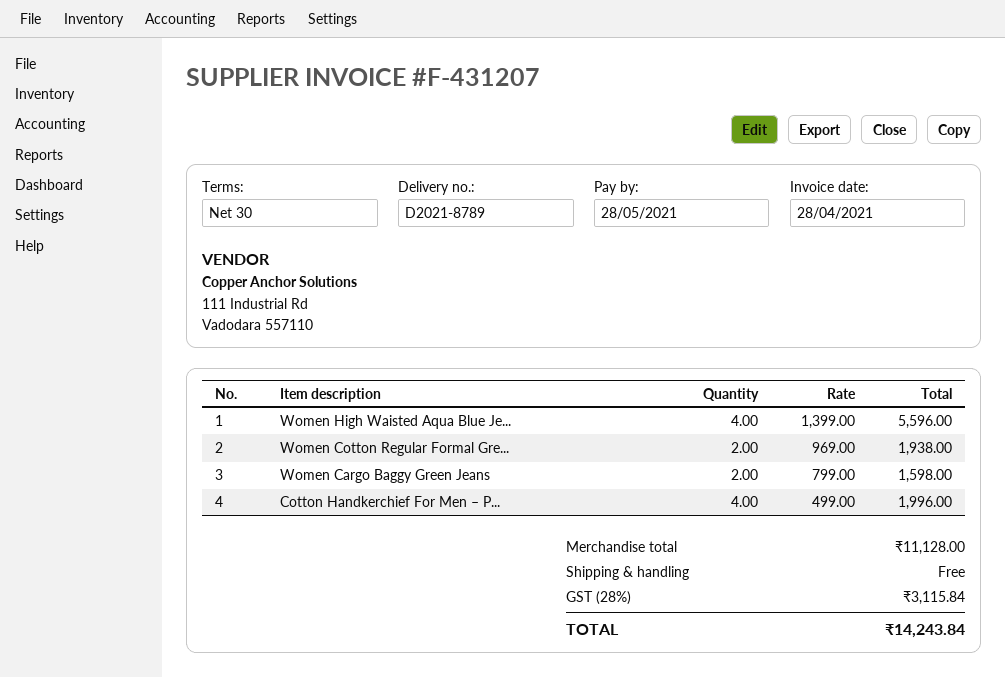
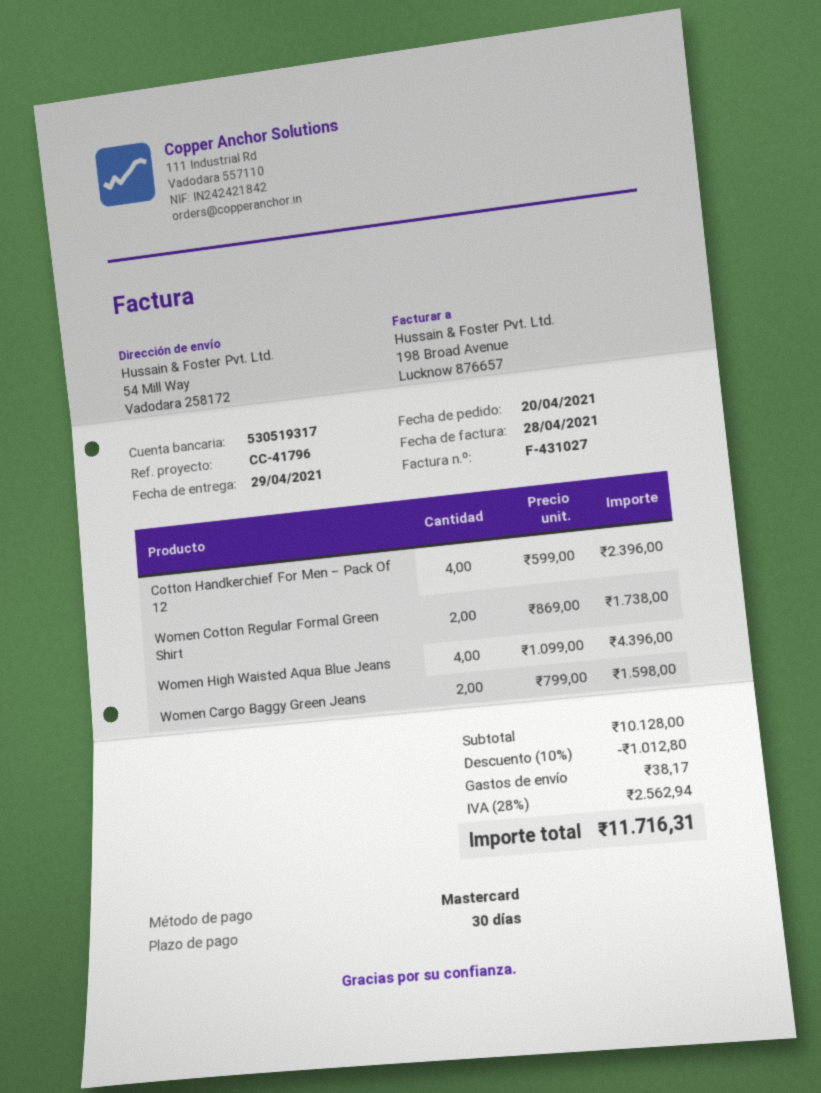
invoice number: F-431207 -> F-431027
Women High Waisted Aqua Blue Je...: 4 x 1399.00 = 5596.00 -> 4 x 1099.00 = 4396.00
Women Cotton Regular Formal Gre...: 2 x 969.00 = 1938.00 -> 2 x 869.00 = 1738.00
Cotton Handkerchief For Men – P...: 4 x 499.00 = 1996.00 -> 4 x 599.00 = 2396.00
subtotal: 11128.00 -> 10128.00
discount: none -> 10% = 1012.80
shipping: 0.00 -> 38.17
tax: 28% = 3115.84 -> 28% = 2562.94
total: 14243.84 -> 11716.31

